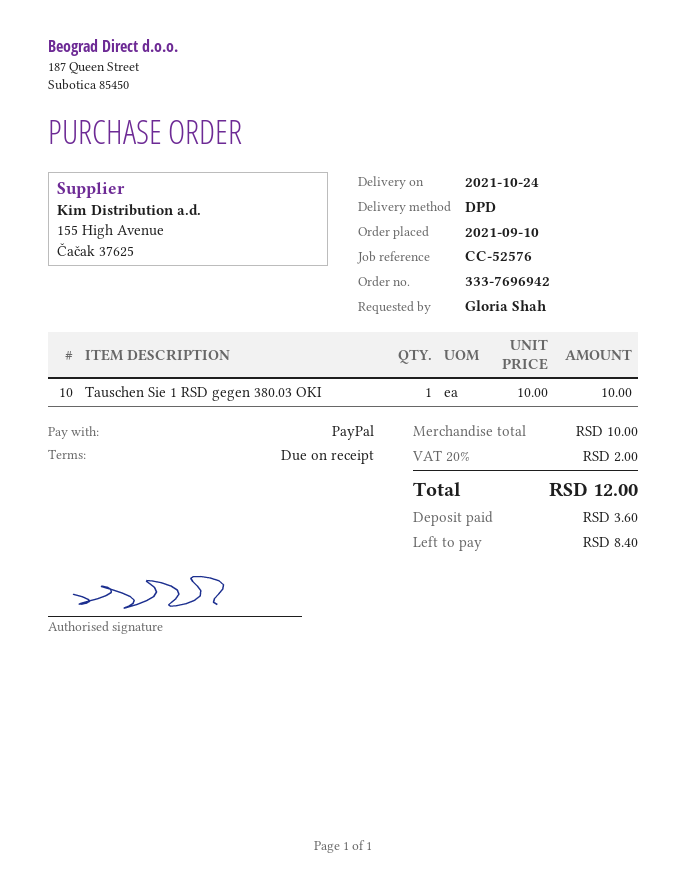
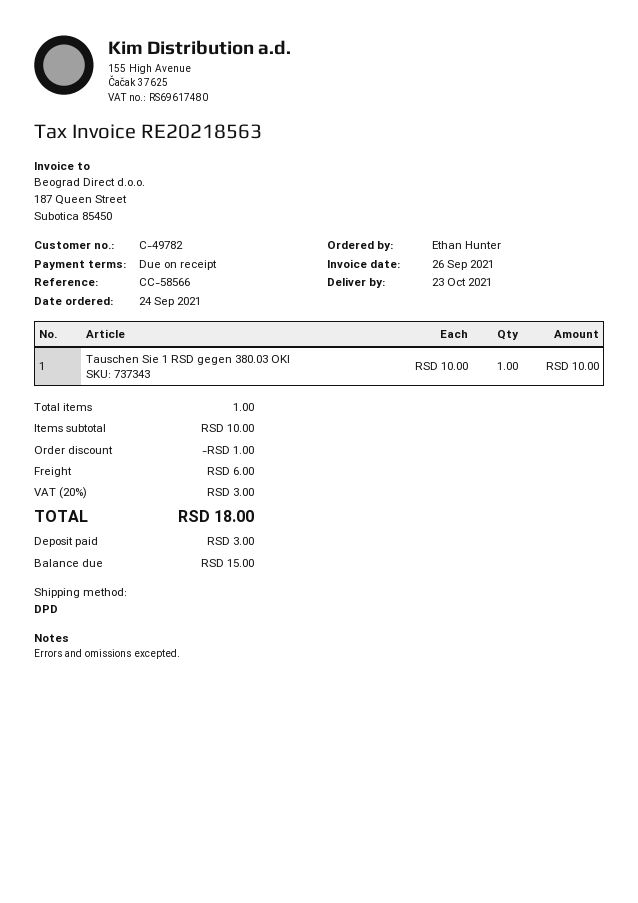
order date: 2021-09-10 -> 2021-09-24
delivery date: 2021-10-24 -> 2021-10-23
reference: CC-52576 -> CC-58566
ordered by: Gloria Shah -> Ethan Hunter
discount: none -> 1.00
shipping: none -> 6.00
tax: 20% = 2.00 -> 20% = 3.00
total: 12.00 -> 18.00
deposit: 3.60 -> 3.00
balance: 8.40 -> 15.00

